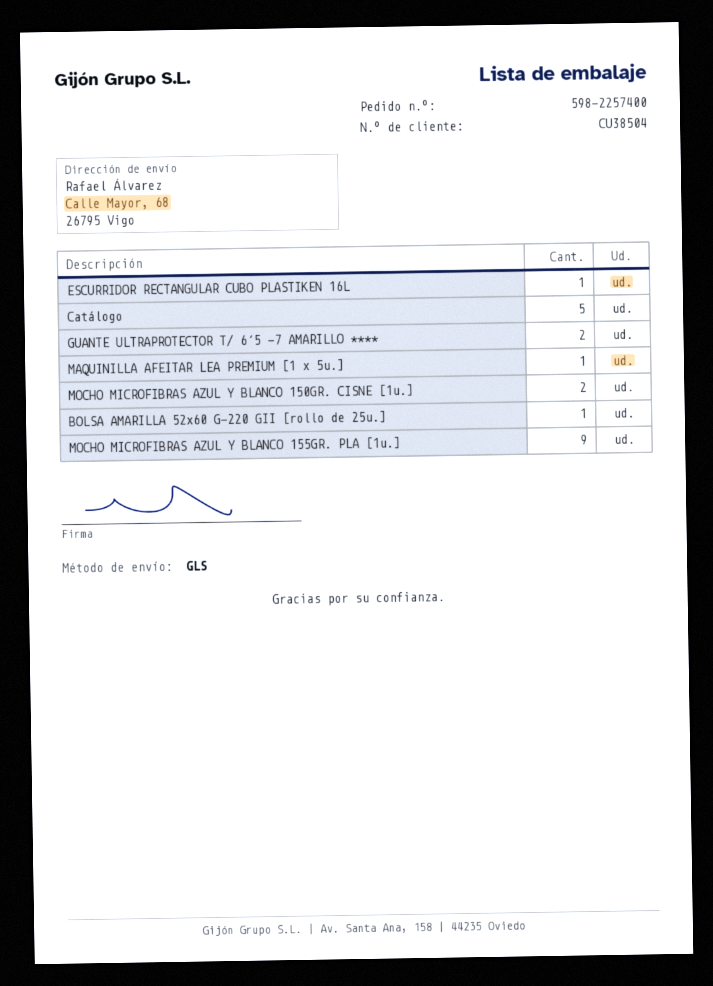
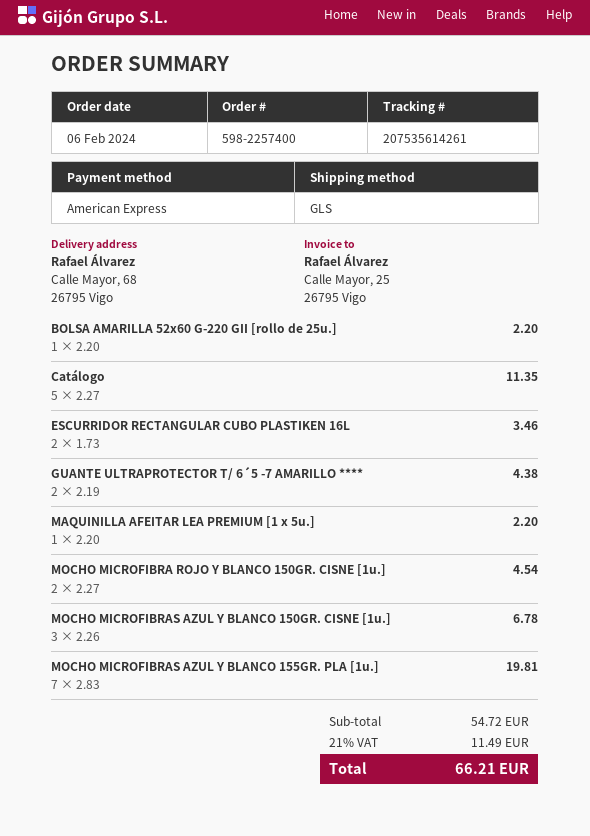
ESCURRIDOR RECTANGULAR CUBO PLASTIKEN 16L: 1 -> 2
MOCHO MICROFIBRAS AZUL Y BLANCO 150GR. CISNE [1u.]: 2 -> 3
MOCHO MICROFIBRAS AZUL Y BLANCO 155GR. PLA [1u.]: 9 -> 7
MOCHO MICROFIBRA ROJO Y BLANCO 150GR. CISNE [1u.]: none -> 2

